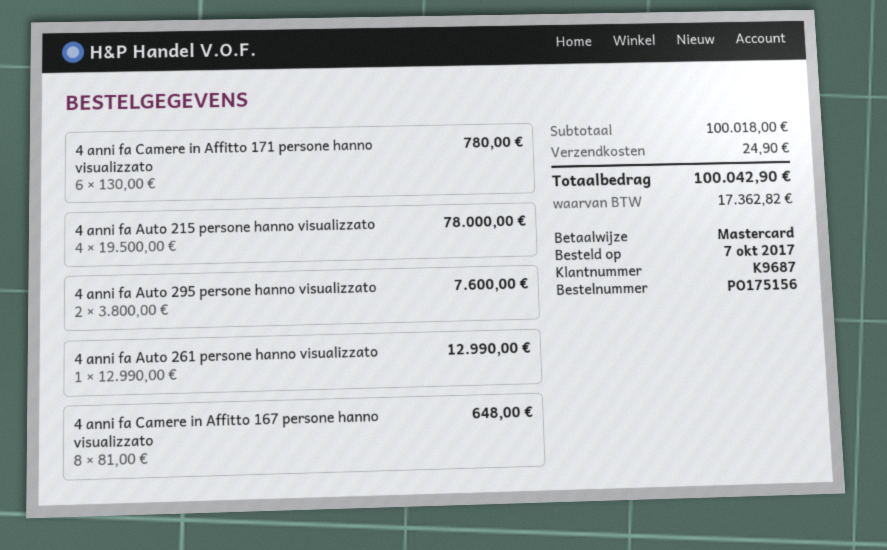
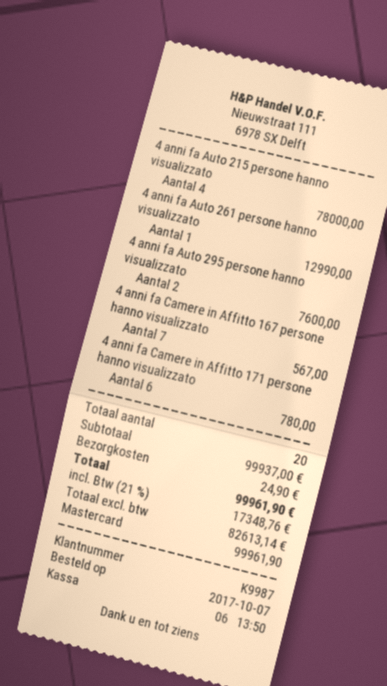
customer number: K9687 -> K9987
4 anni fa Camere in Affitto 167 persone hanno visualizzato: 8 for 648.00 -> 7 for 567.00
subtotal: 100018.00 -> 99937.00
tax: 17362.82 -> 17348.76
total: 100042.90 -> 99961.90

